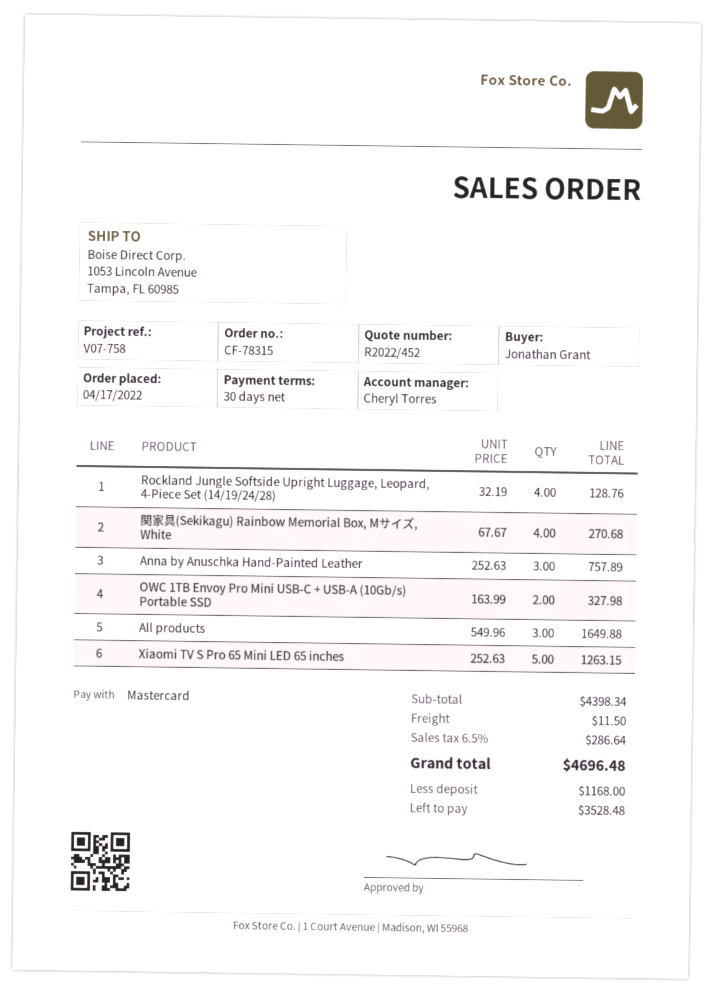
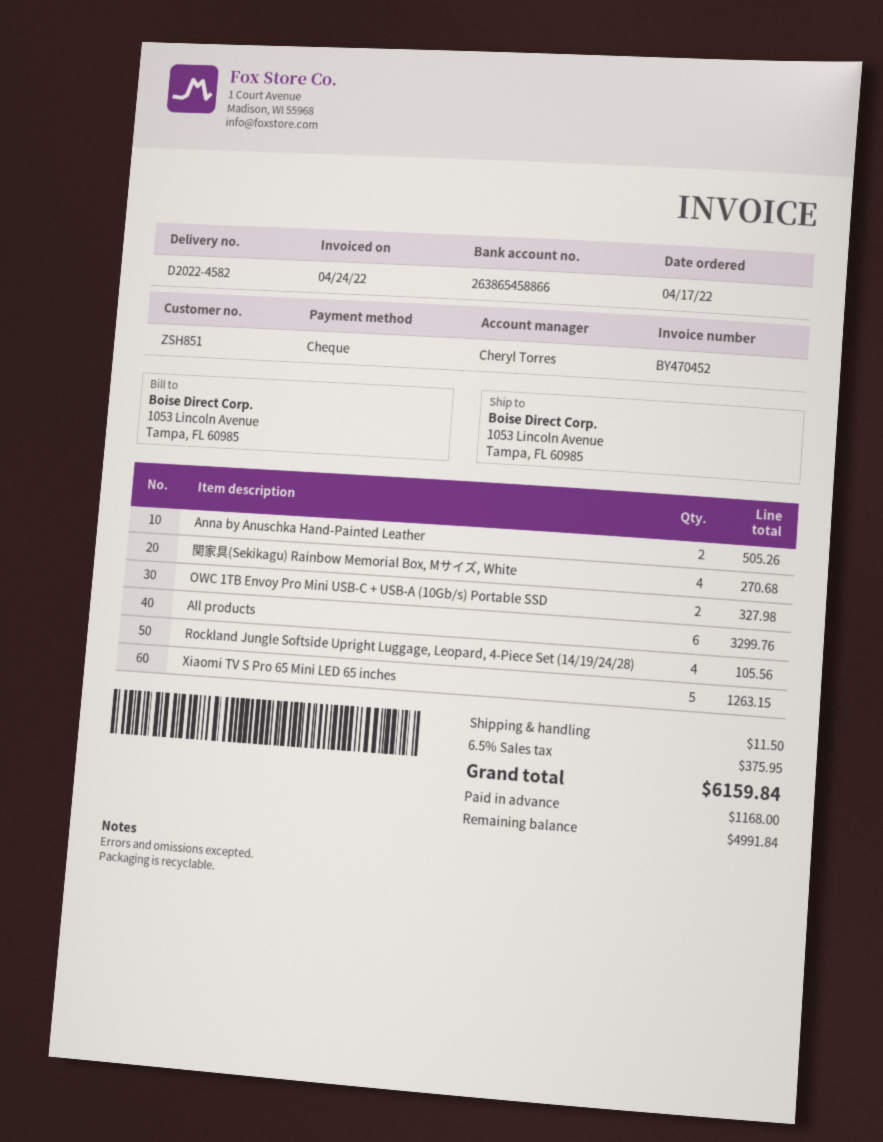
payment method: Mastercard -> cheque
Rockland Jungle Softside Upright Luggage, Leopard, 4-Piece Set (14/19/24/28): 4 for 128.76 -> 4 for 105.56
Anna by Anuschka Hand-Painted Leather: 3 for 757.89 -> 2 for 505.26
All products: 3 for 1649.88 -> 6 for 3299.76
tax: 6.5% = 286.64 -> 6.5% = 375.95
total: 4696.48 -> 6159.84
balance: 3528.48 -> 4991.84

